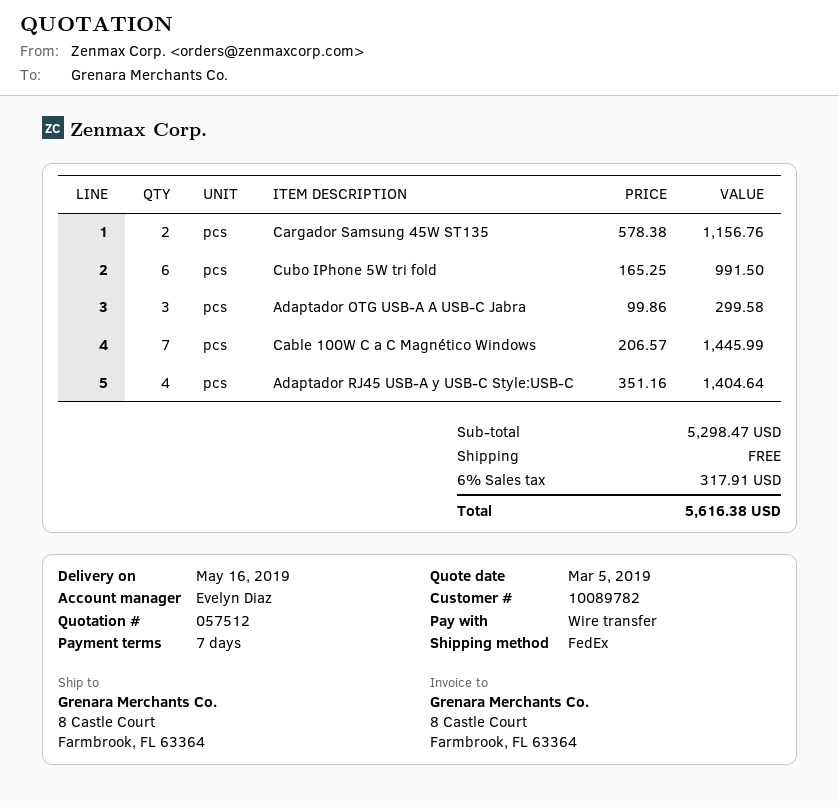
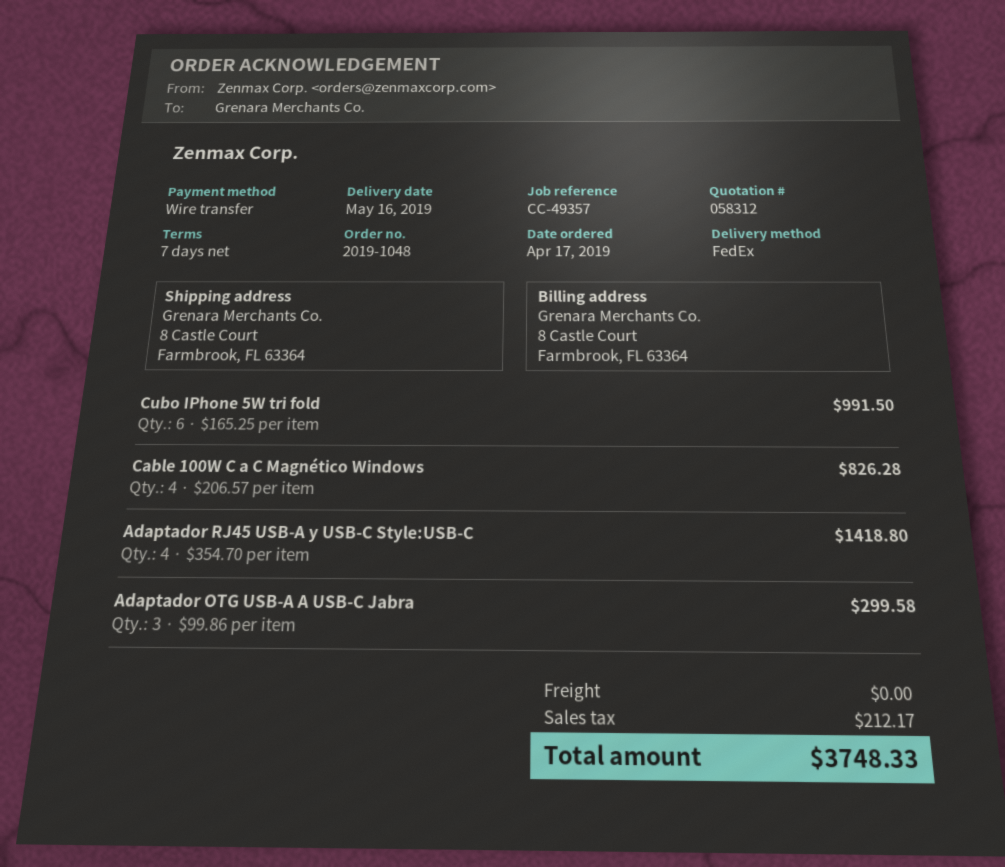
quote number: 057512 -> 058312
Cargador Samsung 45W ST135: 2 x 578.38 = 1156.76 -> none
Cable 100W C a C Magnético Windows: 7 x 206.57 = 1445.99 -> 4 x 206.57 = 826.28
Adaptador RJ45 USB-A y USB-C Style:USB-C: 4 x 351.16 = 1404.64 -> 4 x 354.70 = 1418.80
tax: 317.91 -> 212.17
total: 5616.38 -> 3748.33

